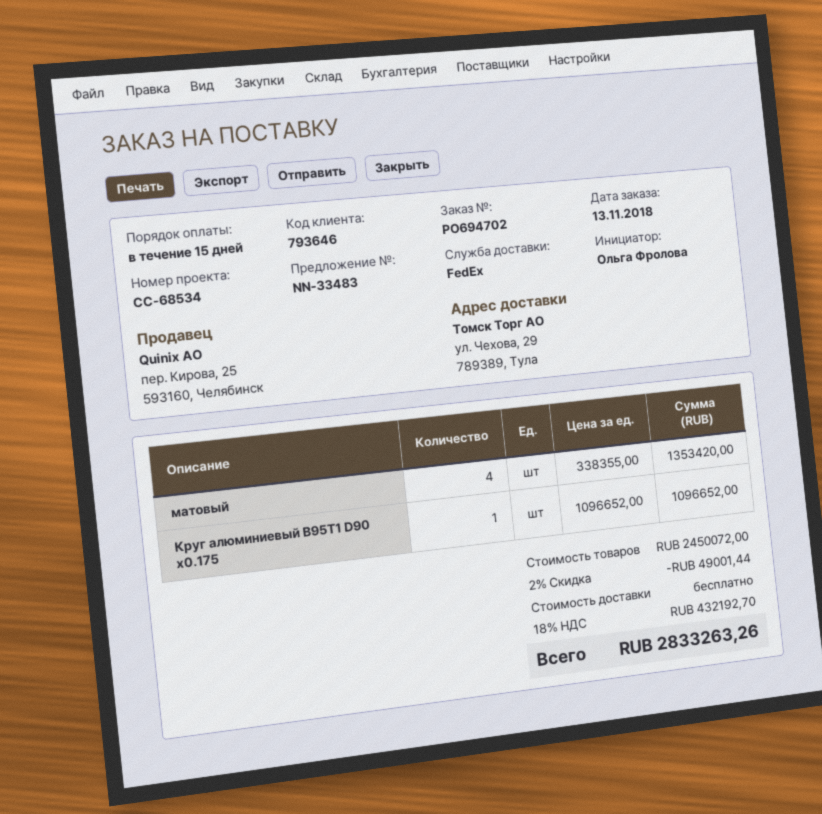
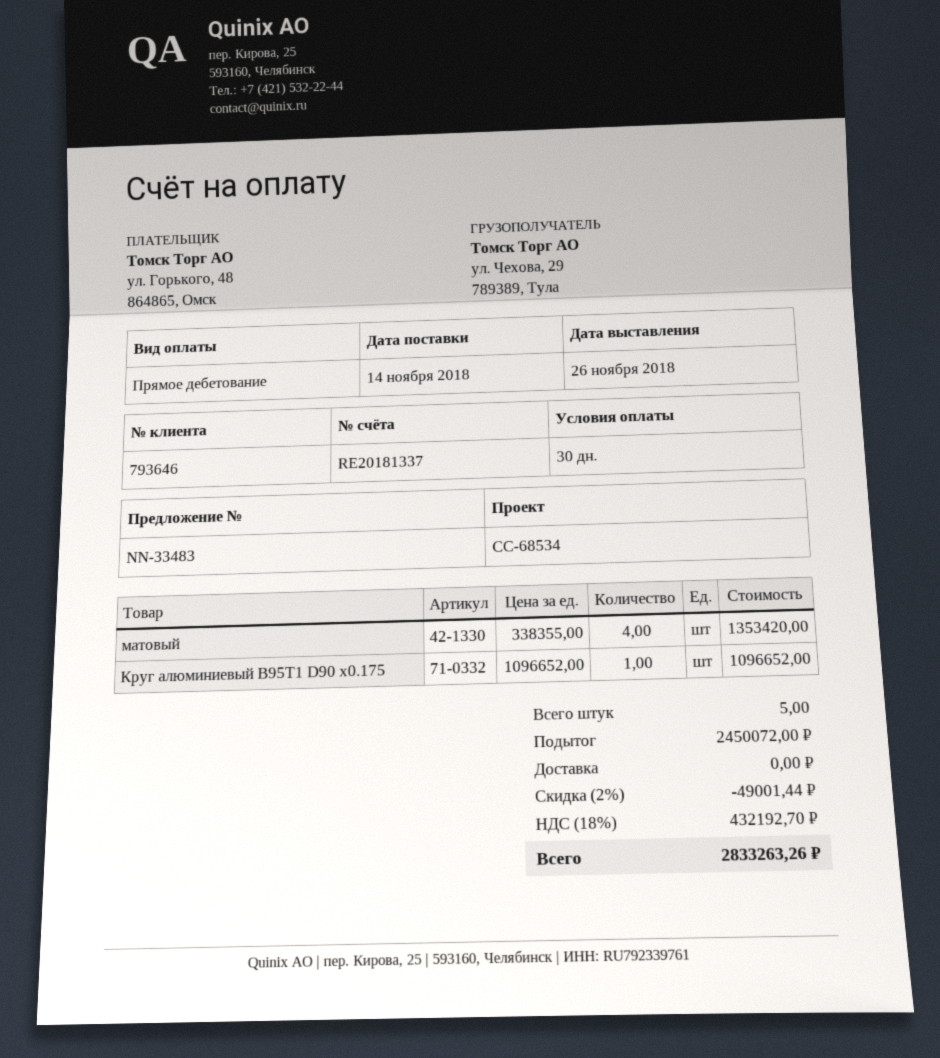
payment terms: 15 days -> 30 days

